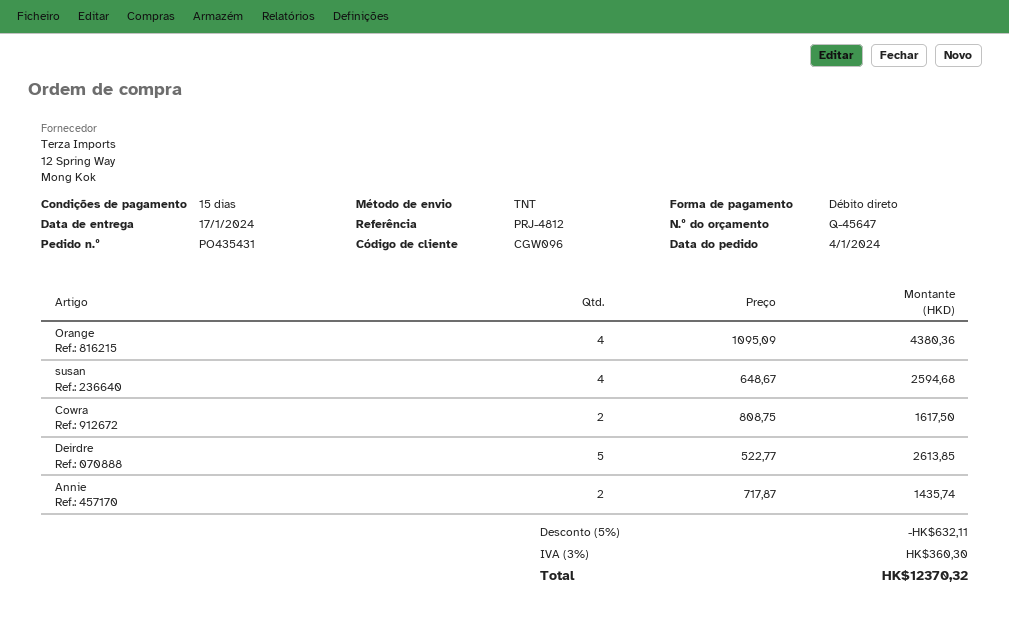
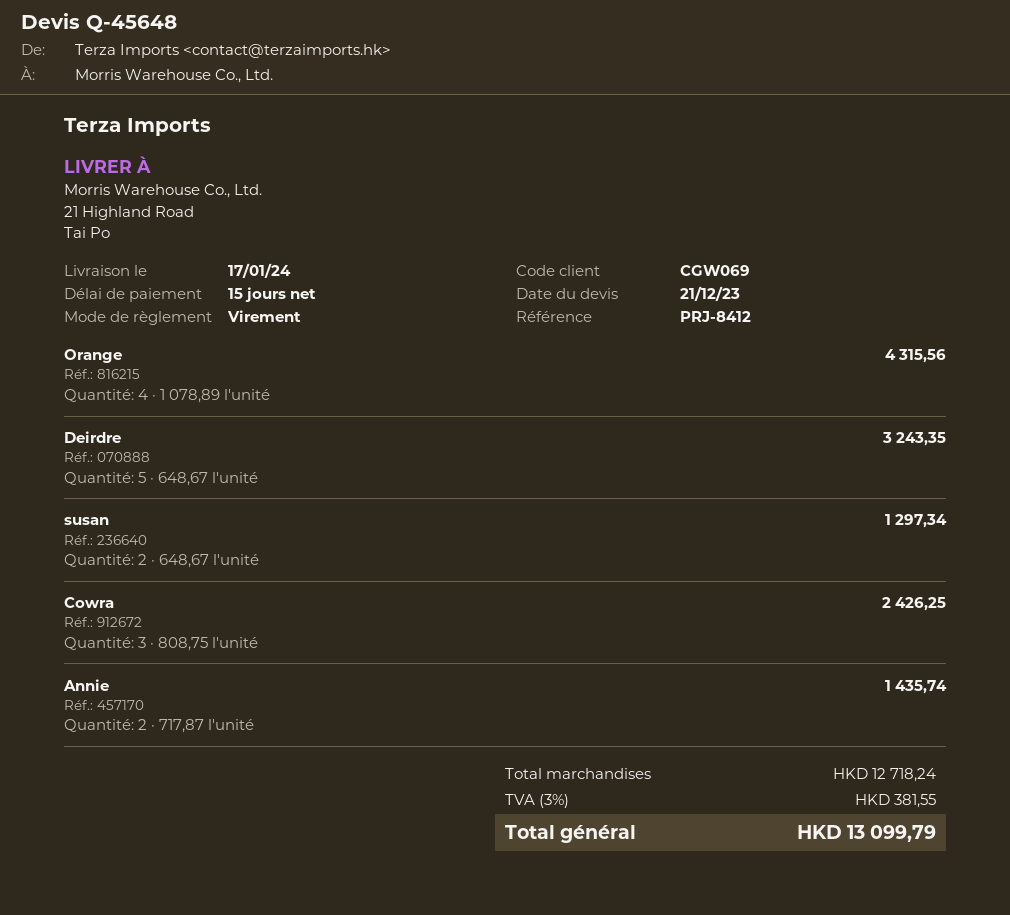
quote number: Q-45647 -> Q-45648
customer number: CGW096 -> CGW069
reference: PRJ-4812 -> PRJ-8412
payment method: direct debit -> bank transfer
Orange: 4 x 1095.09 = 4380.36 -> 4 x 1078.89 = 4315.56
susan: 4 x 648.67 = 2594.68 -> 2 x 648.67 = 1297.34
Cowra: 2 x 808.75 = 1617.50 -> 3 x 808.75 = 2426.25
Deirdre: 5 x 522.77 = 2613.85 -> 5 x 648.67 = 3243.35
discount: 5% = 632.11 -> none
tax: 3% = 360.30 -> 3% = 381.55
total: 12370.32 -> 13099.79

